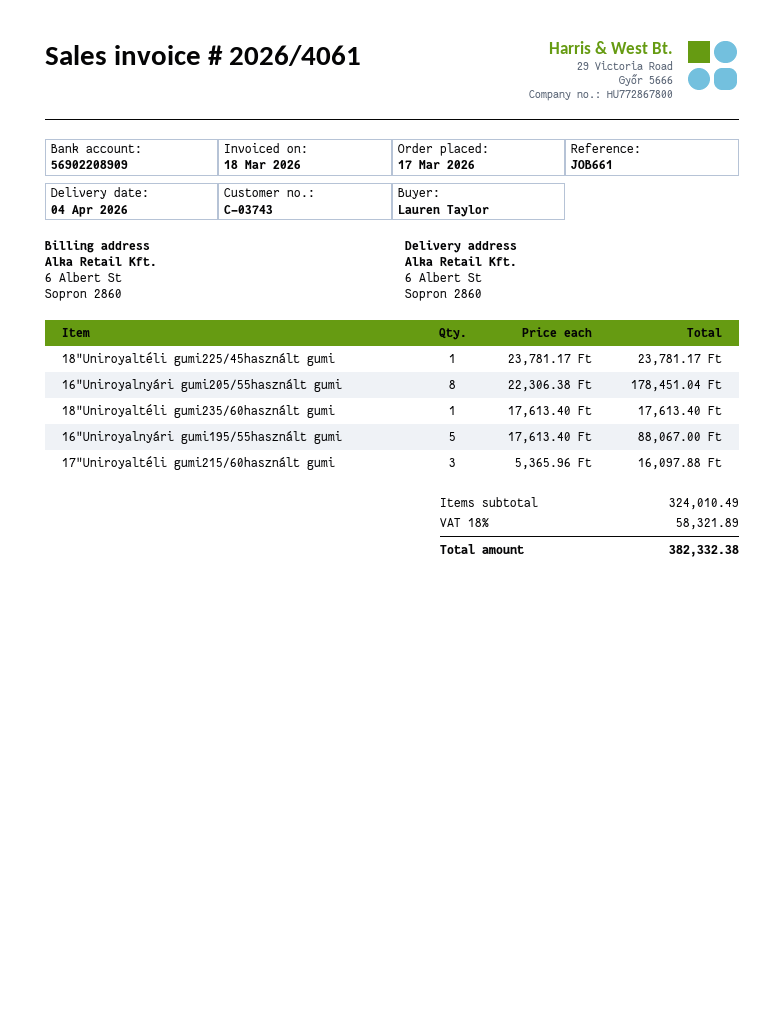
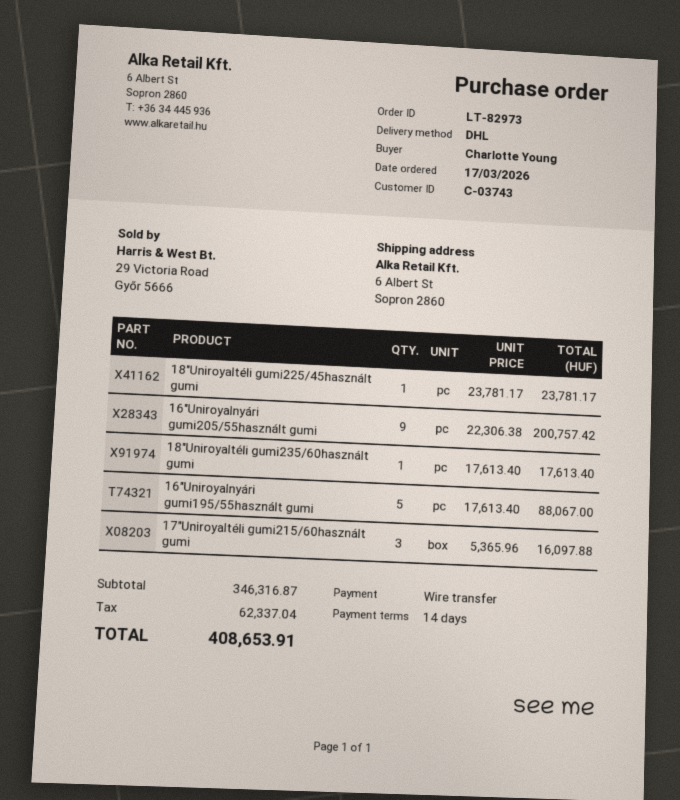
ordered by: Lauren Taylor -> Charlotte Young
16"Uniroyalnyári gumi205/55használt gumi: 8 x 22306.38 = 178451.04 -> 9 x 22306.38 = 200757.42
subtotal: 324010.49 -> 346316.87
tax: 58321.89 -> 62337.04
total: 382332.38 -> 408653.91

